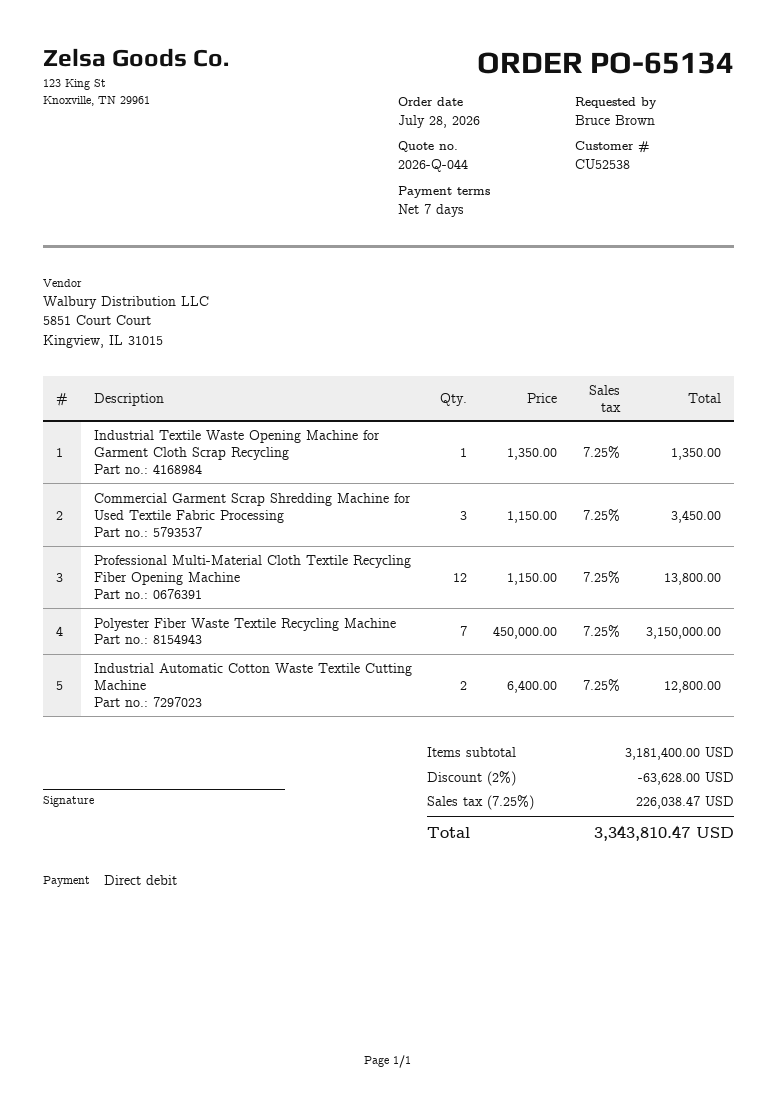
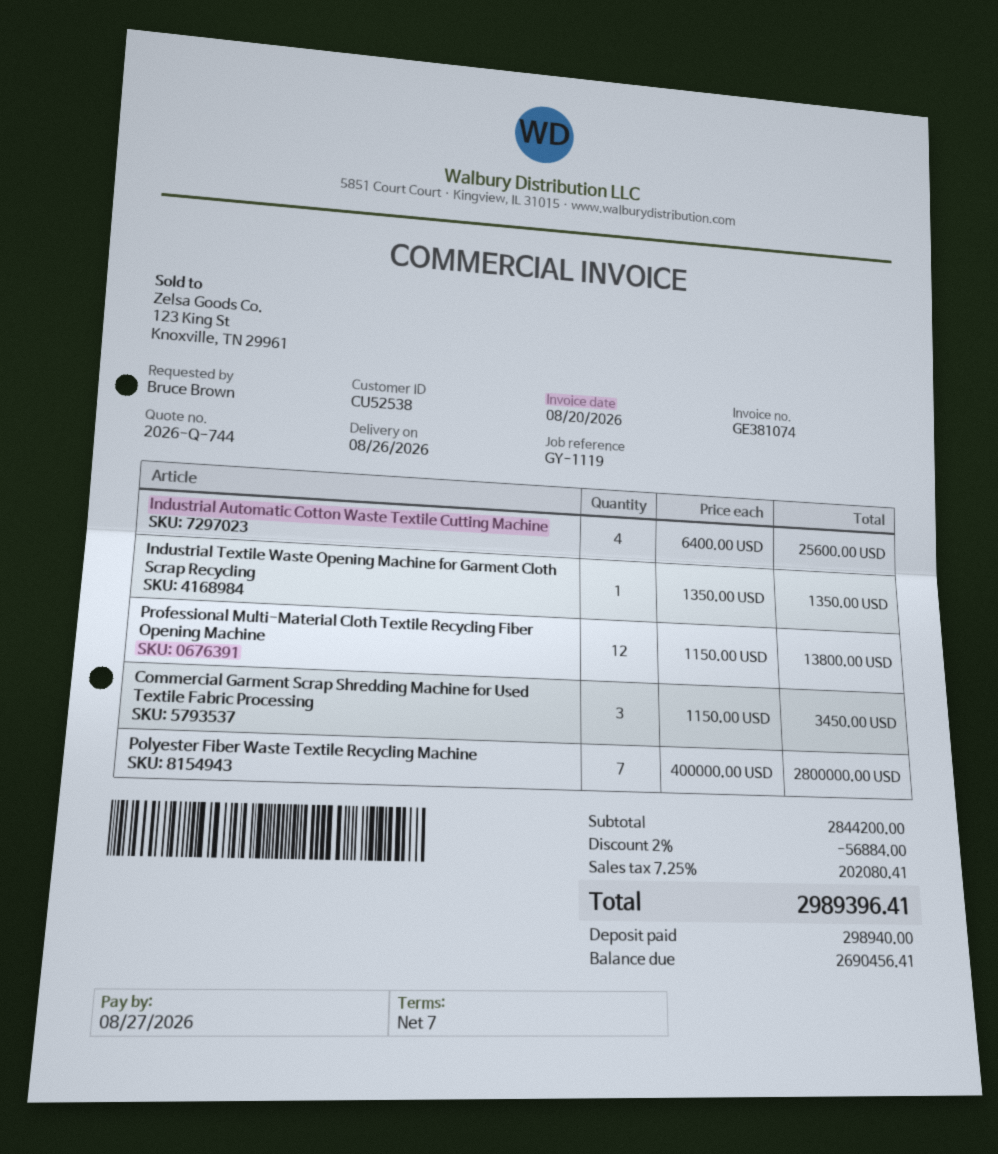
quote number: 2026-Q-044 -> 2026-Q-744
Polyester Fiber Waste Textile Recycling Machine: 7 x 450000.00 = 3150000.00 -> 7 x 400000.00 = 2800000.00
Industrial Automatic Cotton Waste Textile Cutting Machine: 2 x 6400.00 = 12800.00 -> 4 x 6400.00 = 25600.00
subtotal: 3181400.00 -> 2844200.00
discount: 2% = 63628.00 -> 2% = 56884.00
tax: 7.25% = 226038.47 -> 7.25% = 202080.41
total: 3343810.47 -> 2989396.41

